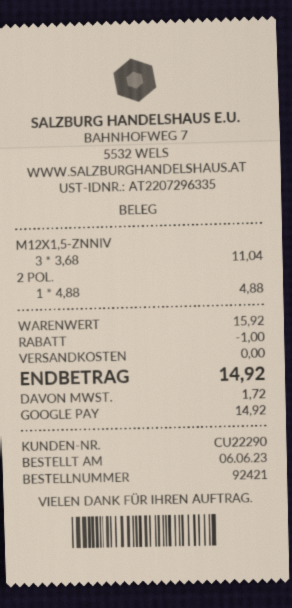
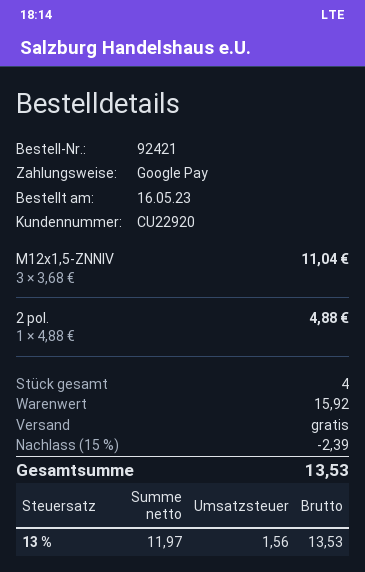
order date: 2023-06-06 -> 2023-05-16
customer number: CU22290 -> CU22920
discount: 1.00 -> 2.39
tax: 1.72 -> 1.56
total: 14.92 -> 13.53

